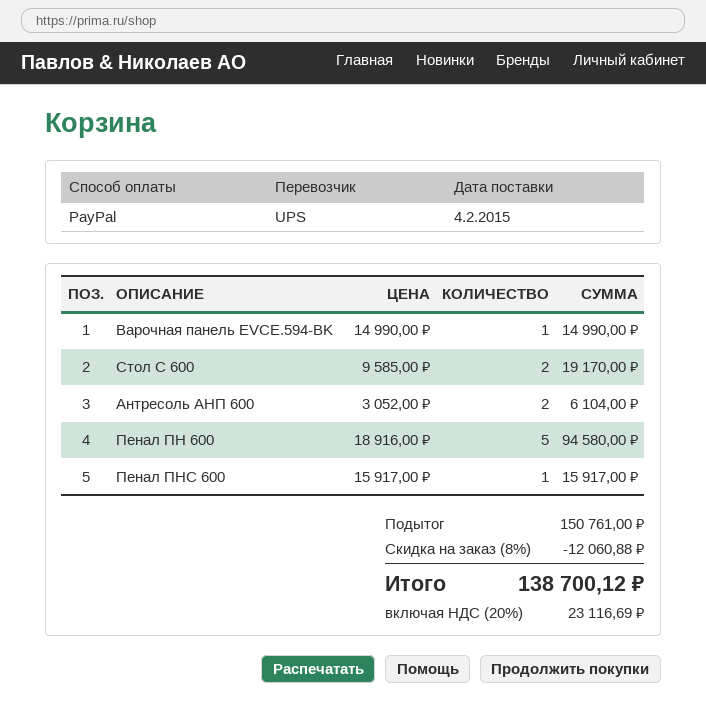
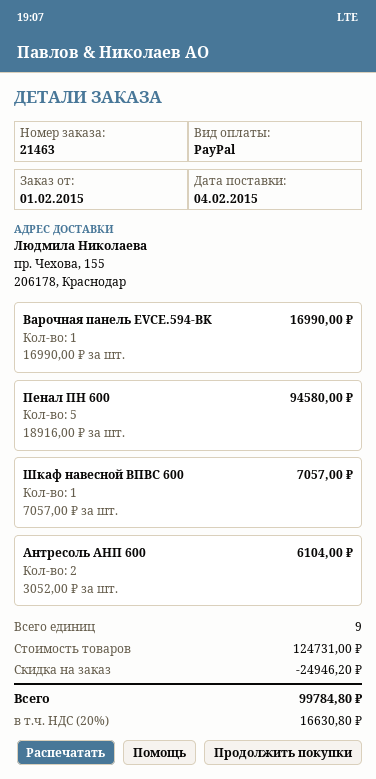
Варочная панель EVCE.594-BK: 1 x 14990.00 = 14990.00 -> 1 x 16990.00 = 16990.00
Стол С 600: 2 x 9585.00 = 19170.00 -> none
Пенал ПНС 600: 1 x 15917.00 = 15917.00 -> none
Шкаф навесной ВПВС 600: none -> 1 x 7057.00 = 7057.00
subtotal: 150761.00 -> 124731.00
discount: 12060.88 -> 24946.20
tax: 20% = 23116.69 -> 20% = 16630.80
total: 138700.12 -> 99784.80

